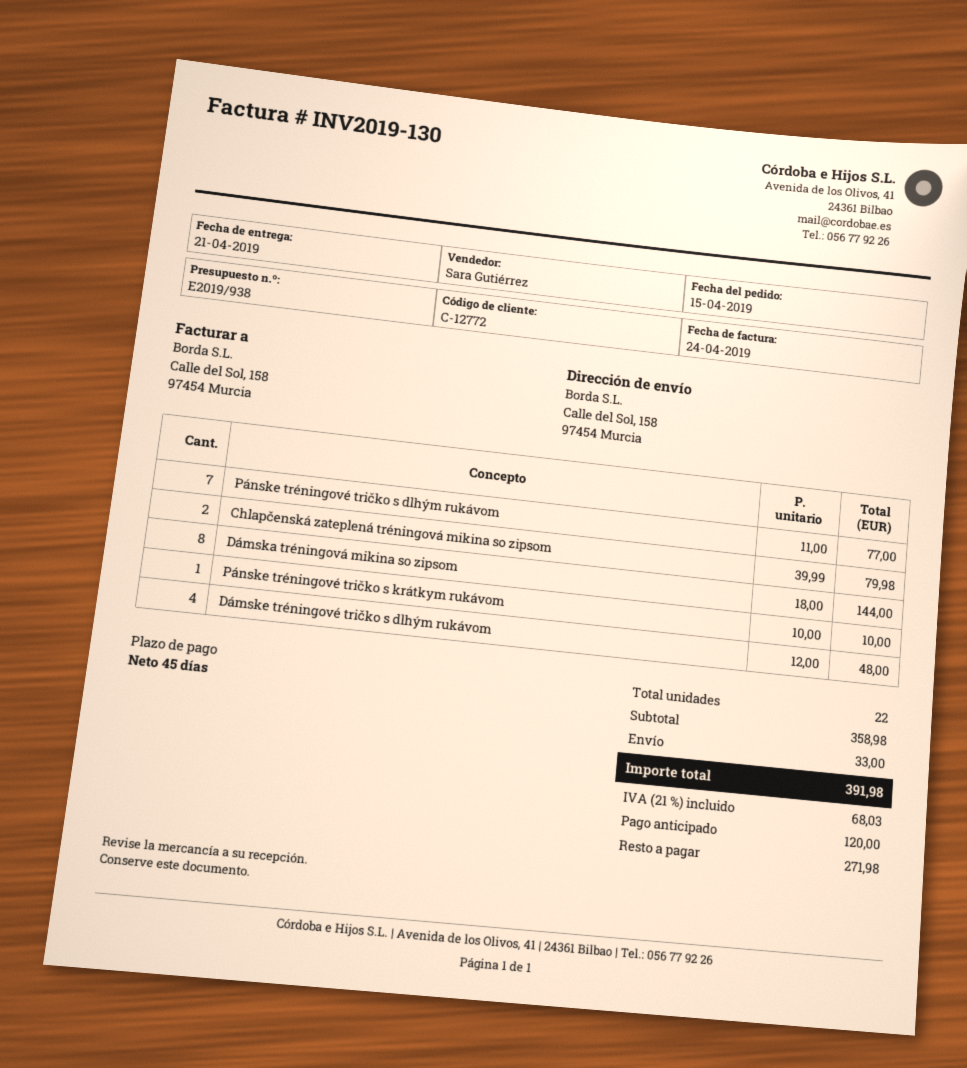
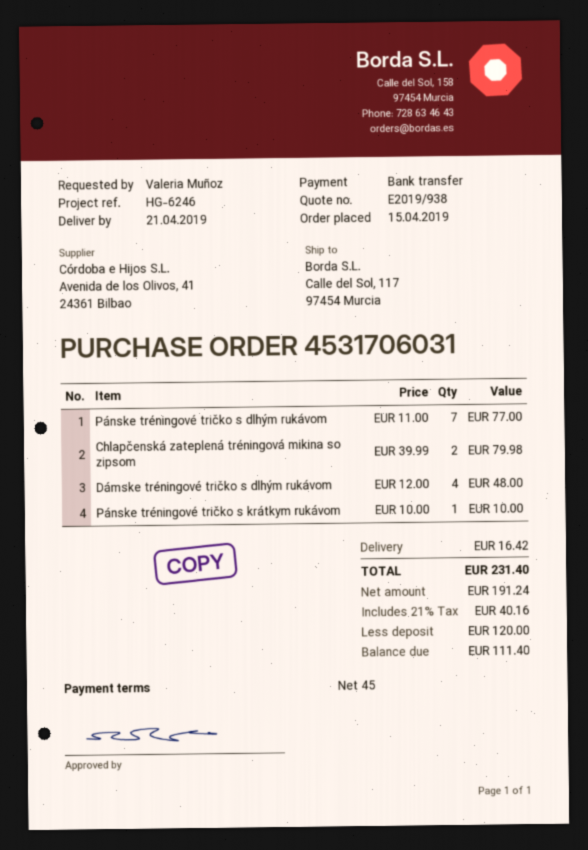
ship to: Calle del Sol, 158, 97454 Murcia -> Calle del Sol, 117, 97454 Murcia
Dámska tréningová mikina so zipsom: 8 x 18.00 = 144.00 -> none
shipping: 33.00 -> 16.42
tax: 21% = 68.03 -> 21% = 40.16
total: 391.98 -> 231.40
balance: 271.98 -> 111.40

